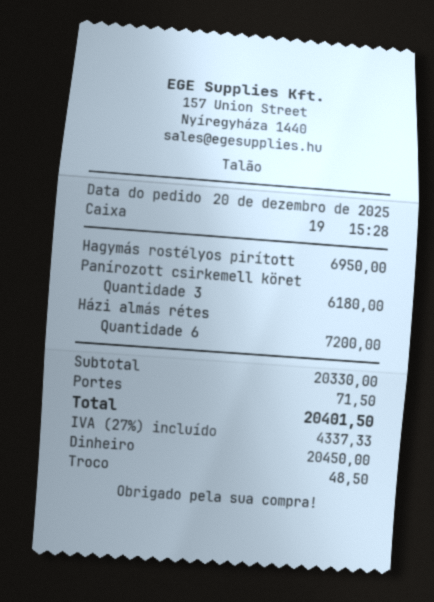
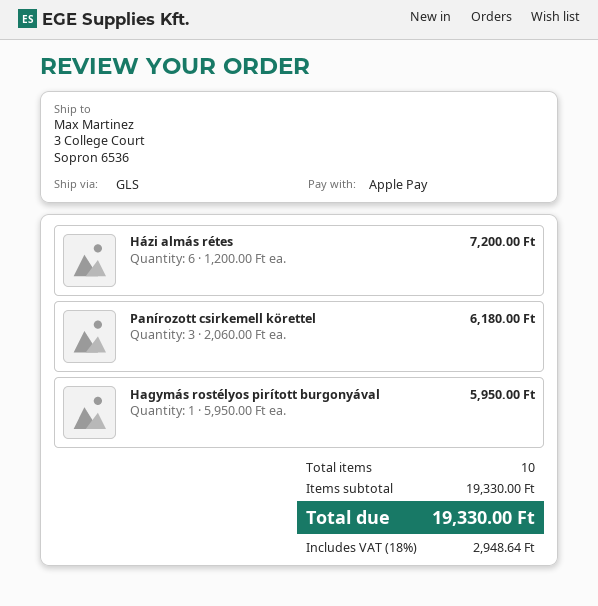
payment method: cash -> Apple Pay
Hagymás rostélyos pirított: 1 for 6950.00 -> 1 for 5950.00
subtotal: 20330.00 -> 19330.00
shipping: 71.50 -> none
tax: 27% = 4337.33 -> 18% = 2948.64
total: 20401.50 -> 19330.00

